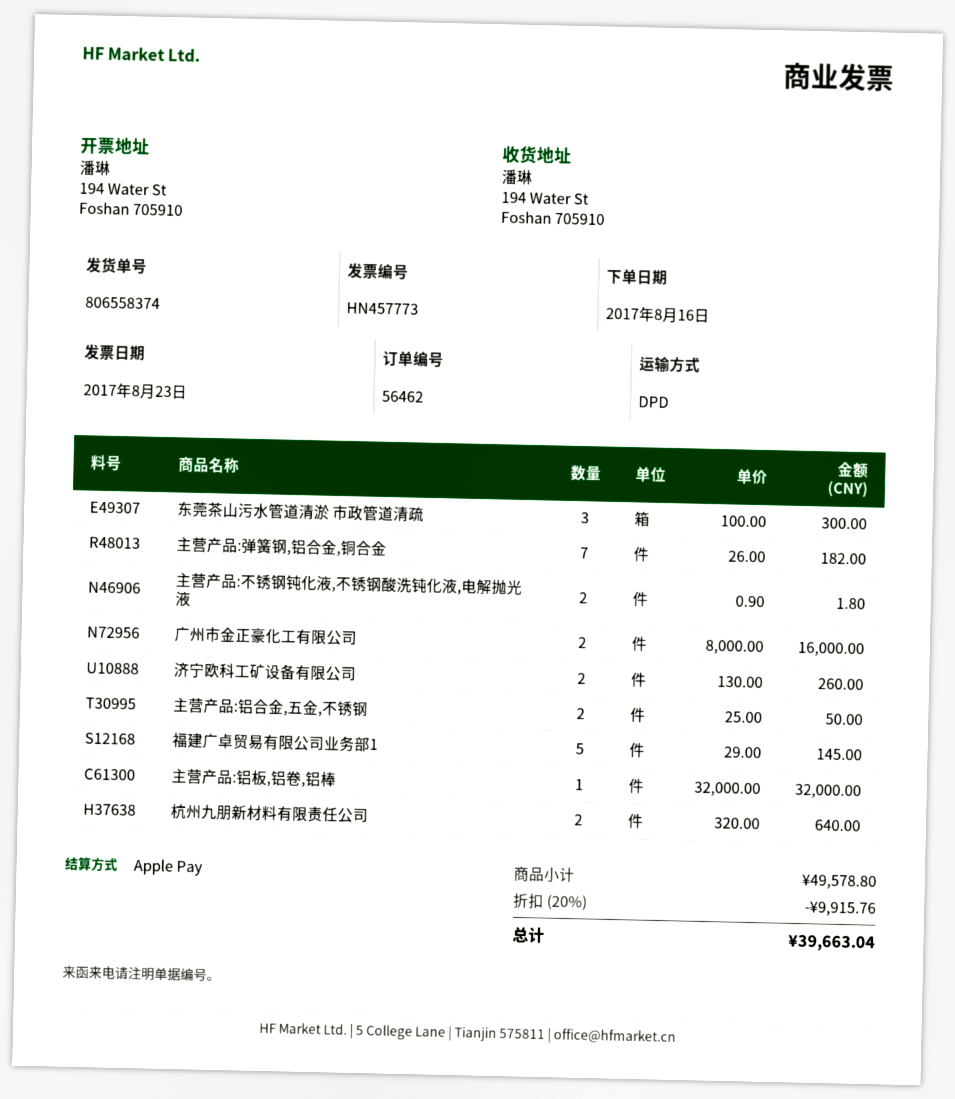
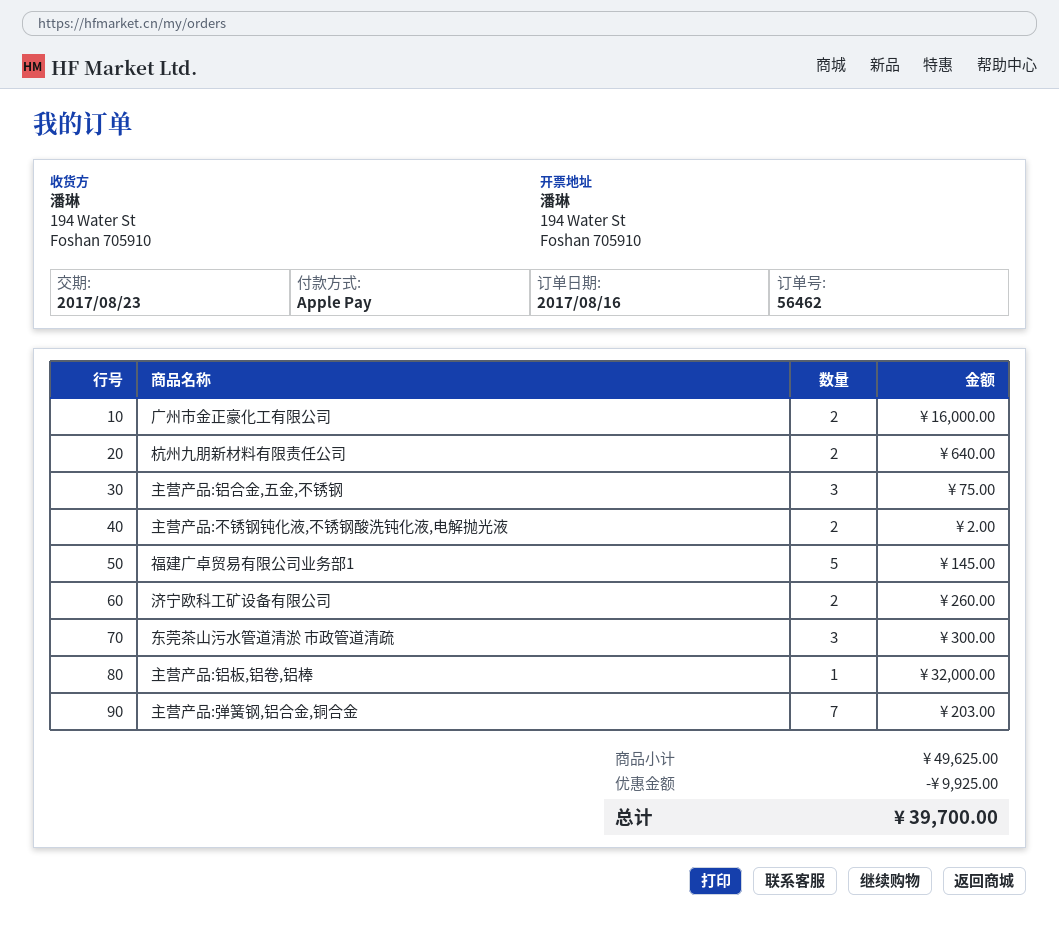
主营产品:弹簧钢,铝合金,铜合金: 7 for 182.00 -> 7 for 203.00
主营产品:不锈钢钝化液,不锈钢酸洗钝化液,电解抛光液: 2 for 1.80 -> 2 for 2.00
主营产品:铝合金,五金,不锈钢: 2 for 50.00 -> 3 for 75.00
subtotal: 49578.80 -> 49625.00
discount: 9915.76 -> 9925.00
total: 39663.04 -> 39700.00

